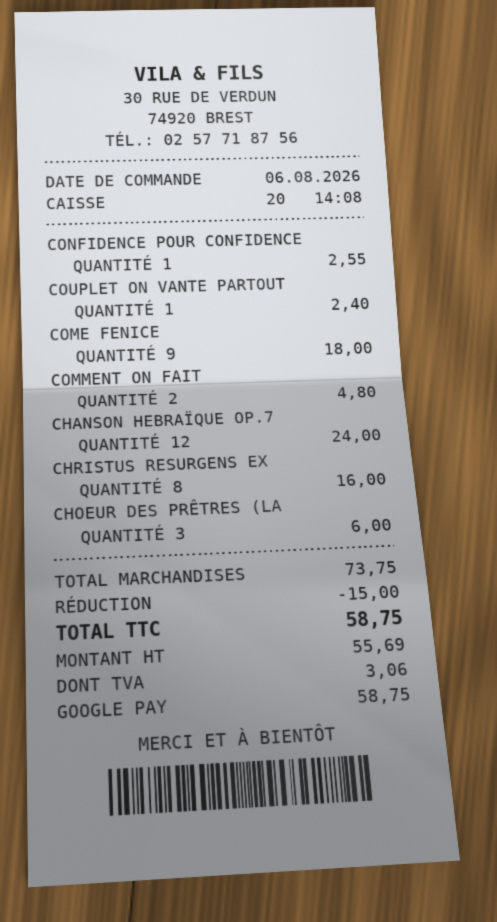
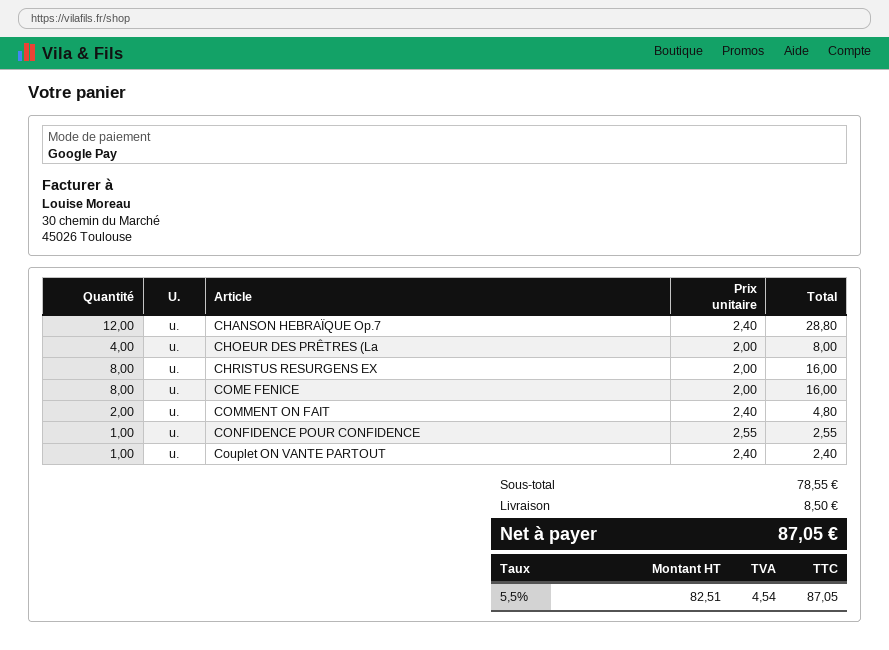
COME FENICE: 9 for 18.00 -> 8 for 16.00
CHANSON HEBRAÏQUE OP.7: 12 for 24.00 -> 12 for 28.80
CHOEUR DES PRÊTRES (LA: 3 for 6.00 -> 4 for 8.00
subtotal: 73.75 -> 78.55
discount: 15.00 -> none
shipping: none -> 8.50
net: 55.69 -> 82.51
tax: 3.06 -> 4.54
total: 58.75 -> 87.05

